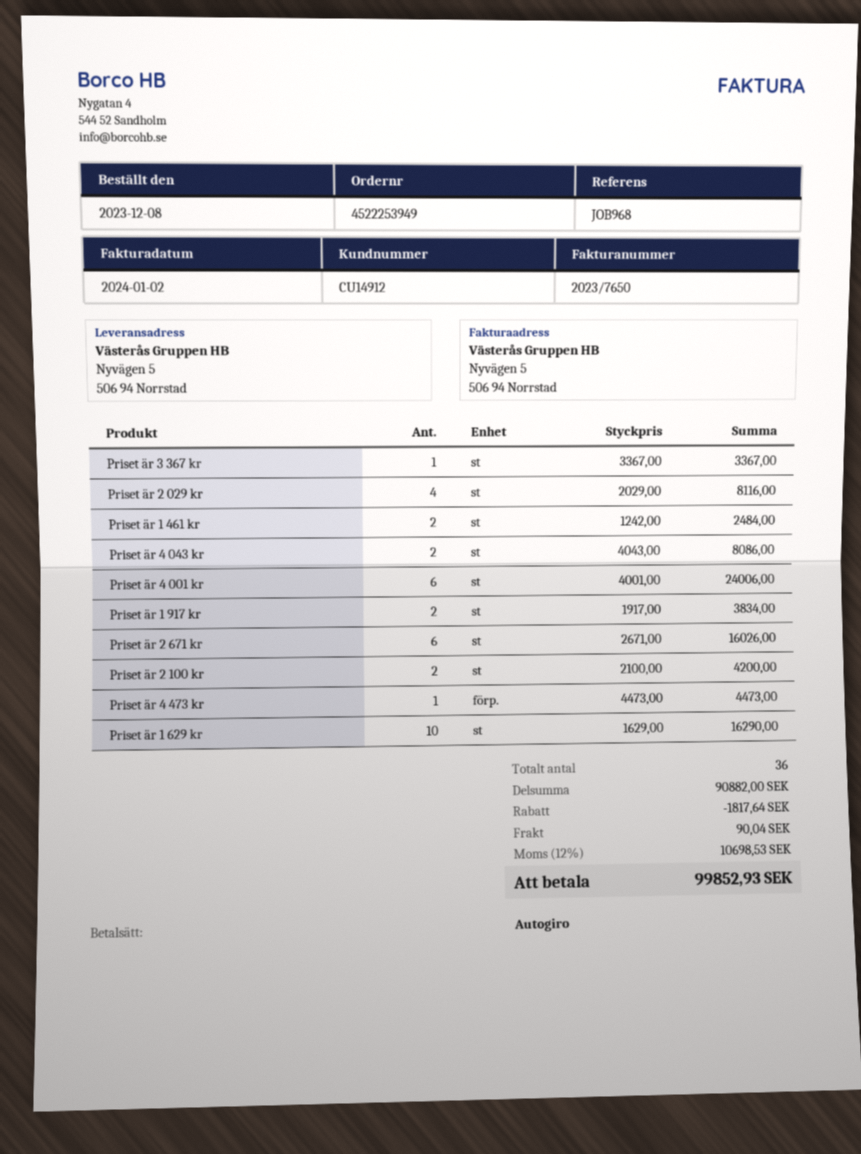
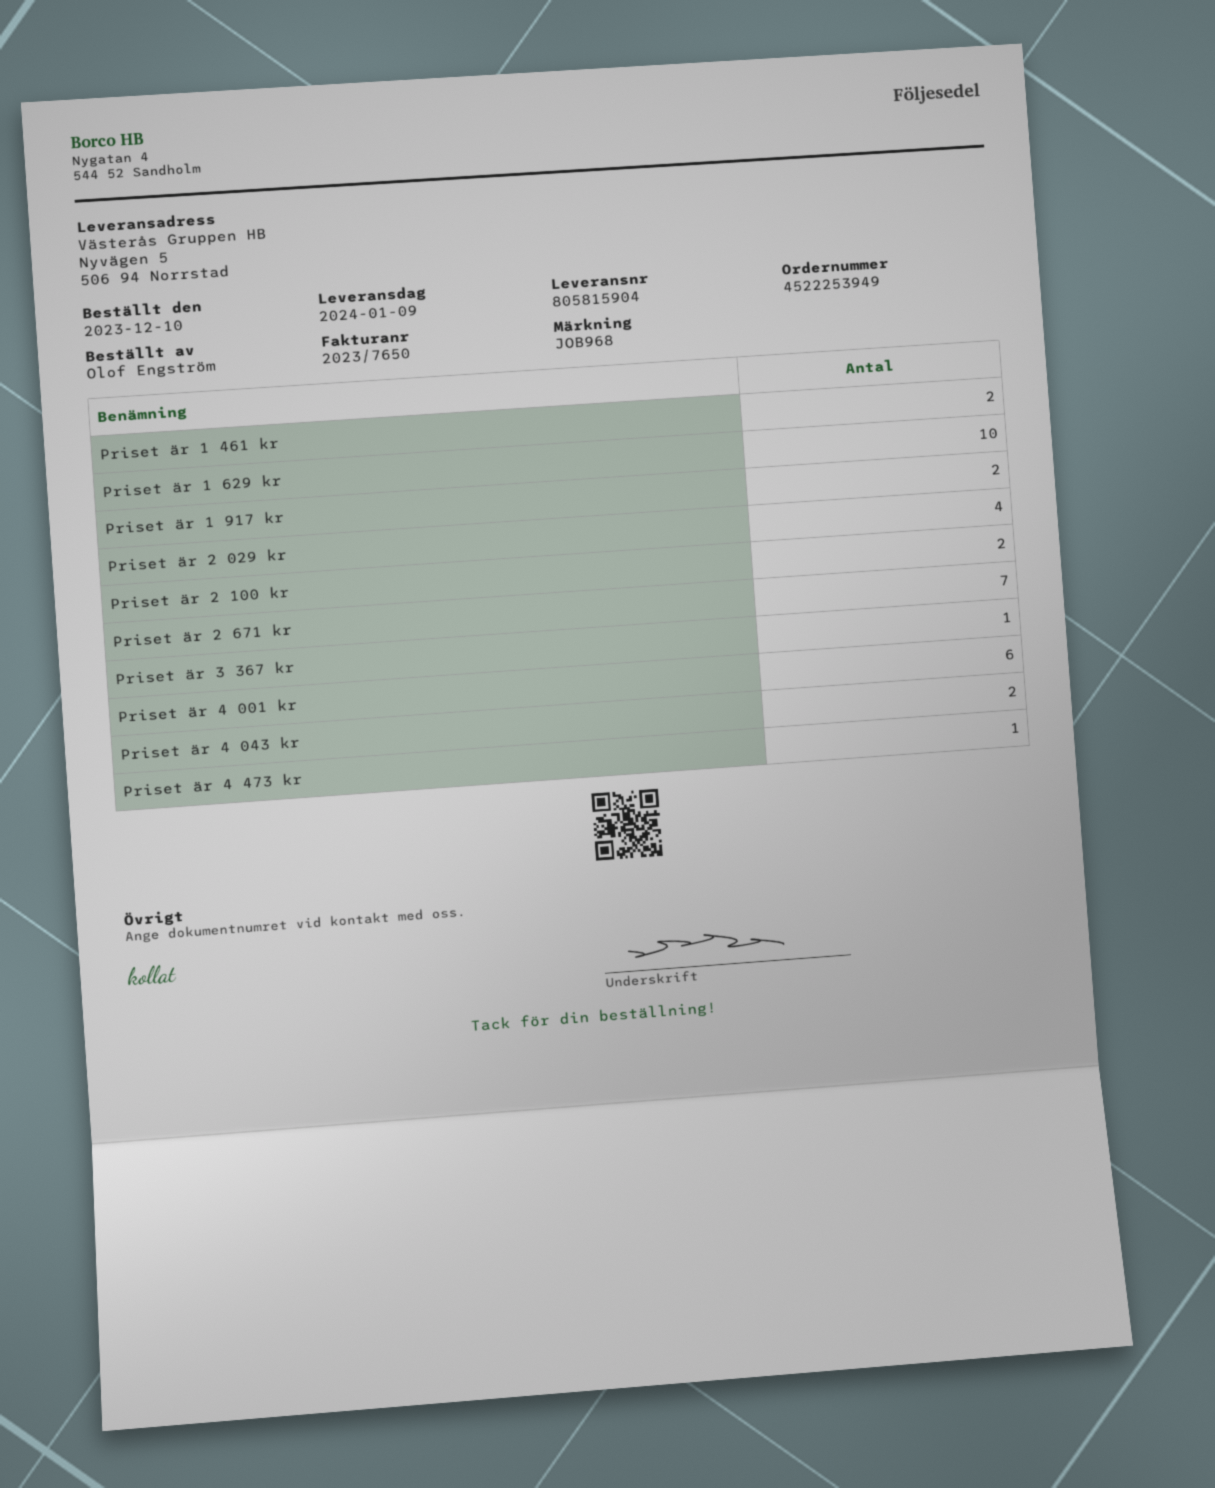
order date: 2023-12-08 -> 2023-12-10
Priset är 2 671 kr: 6 -> 7

